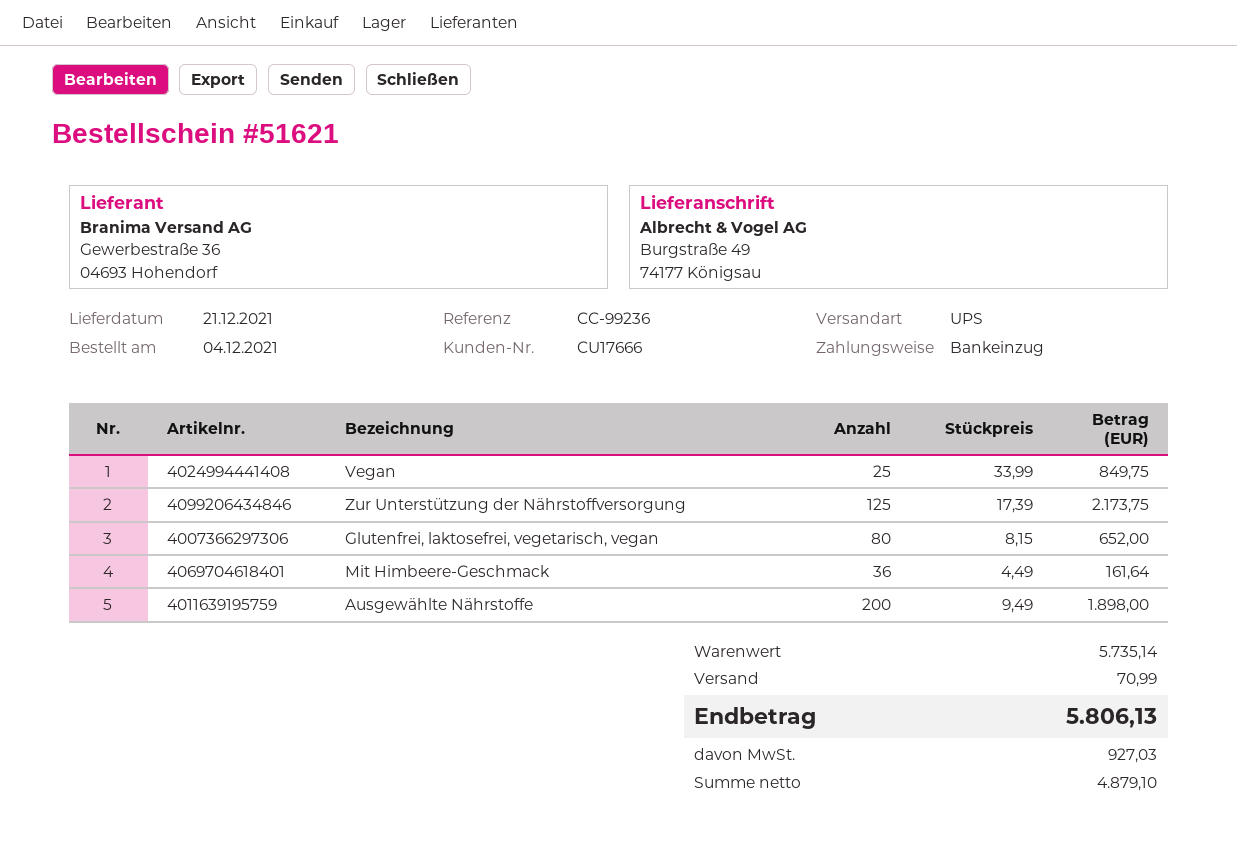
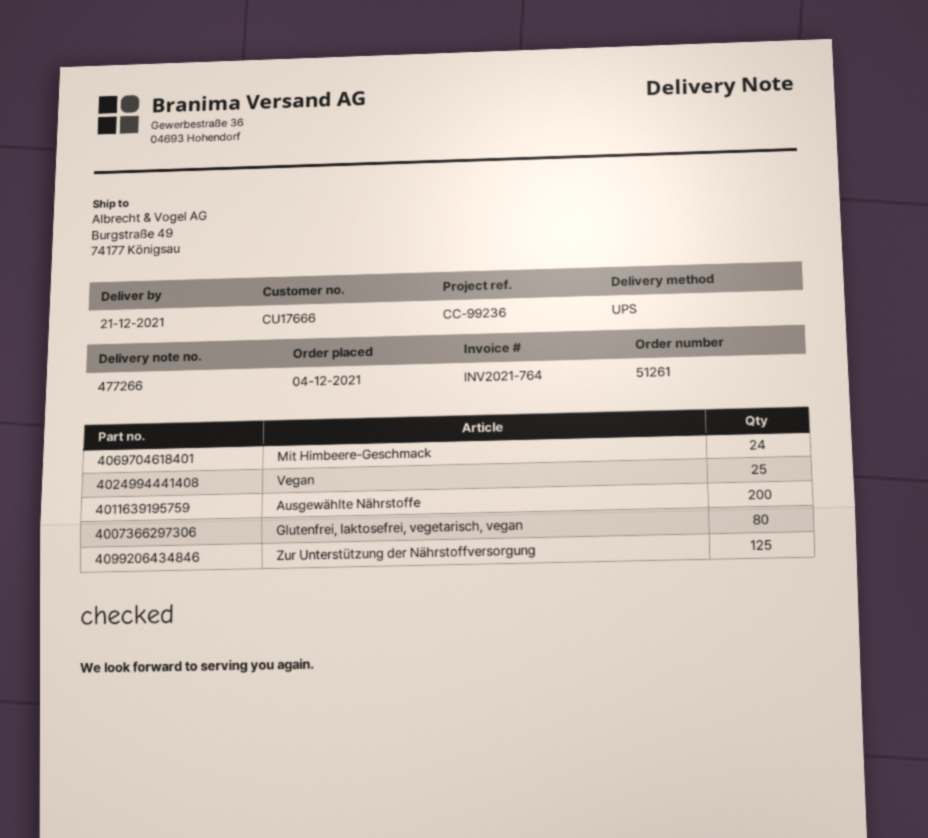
order number: 51621 -> 51261
Mit Himbeere-Geschmack: 36 -> 24

